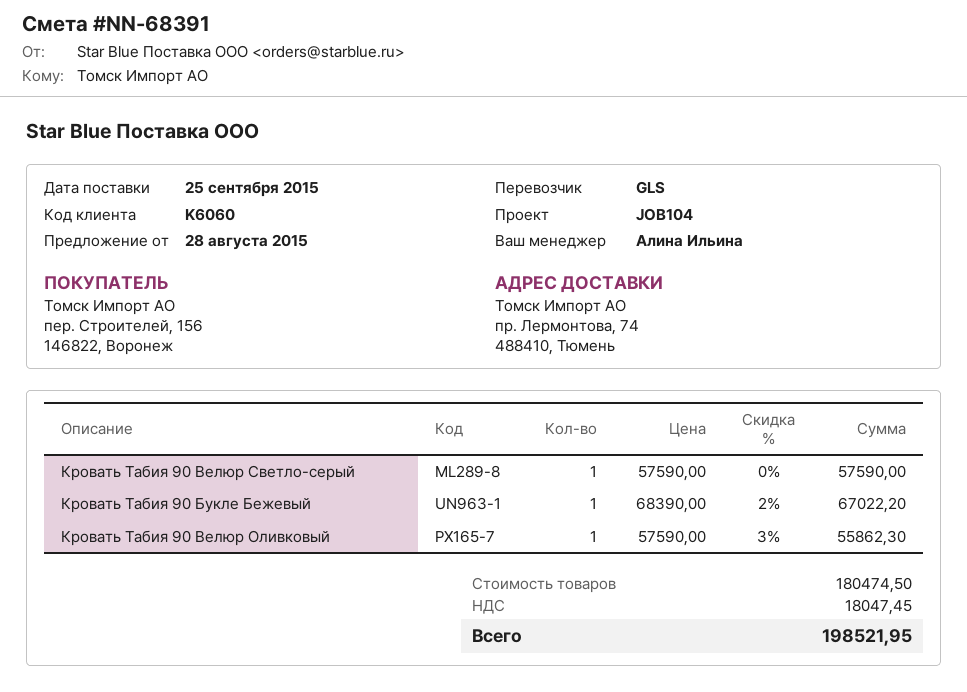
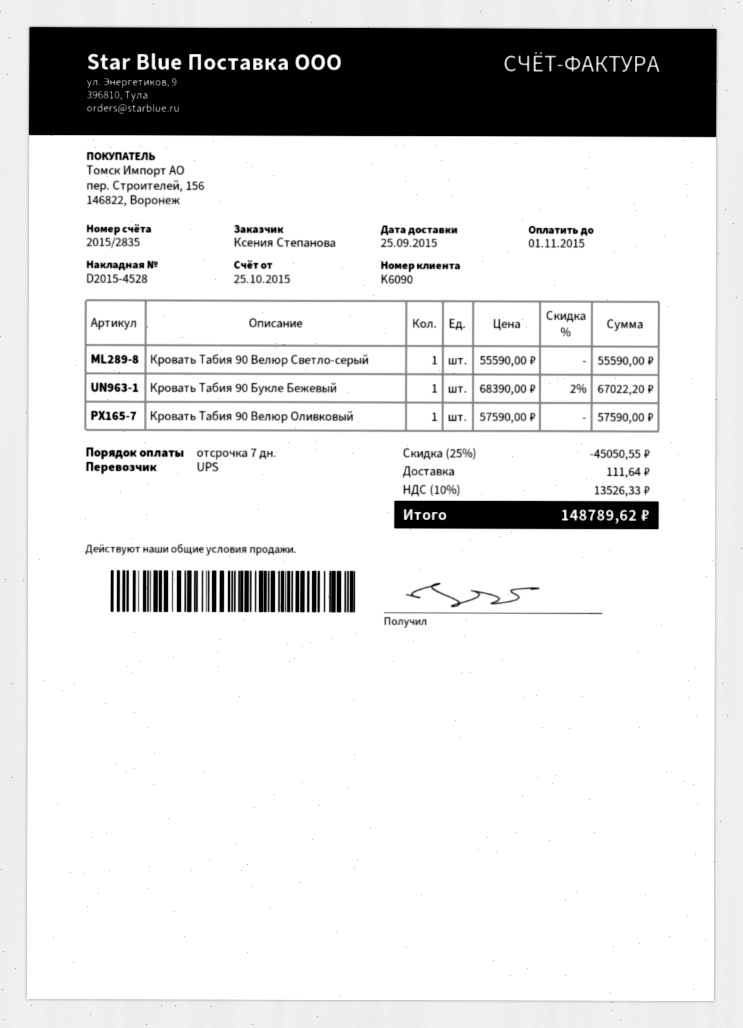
customer number: K6060 -> K6090
shipping method: GLS -> UPS
Кровать Табия 90 Велюр Светло-серый: 1 x 57590.00 = 57590.00 -> 1 x 55590.00 = 55590.00
Кровать Табия 90 Велюр Оливковый: 1 x 57590.00 - 3% = 55862.30 -> 1 x 57590.00 = 57590.00
discount: none -> 25% = 45050.55
shipping: none -> 111.64
tax: 18047.45 -> 13526.33
total: 198521.95 -> 148789.62

